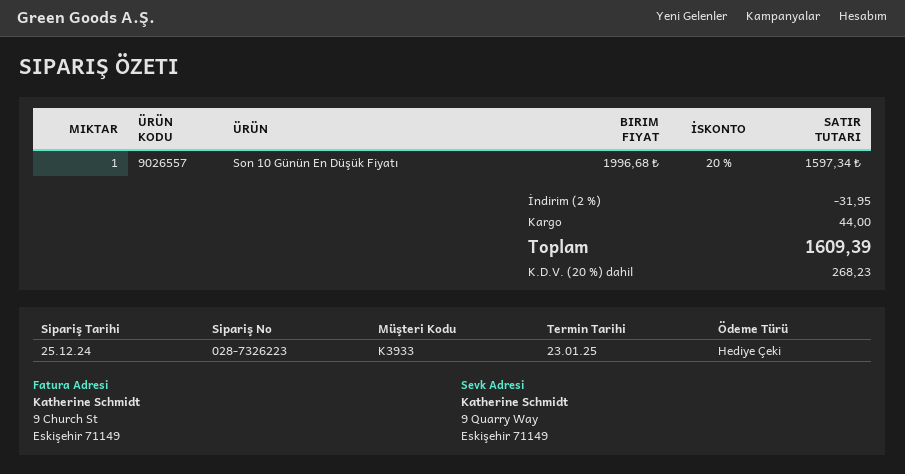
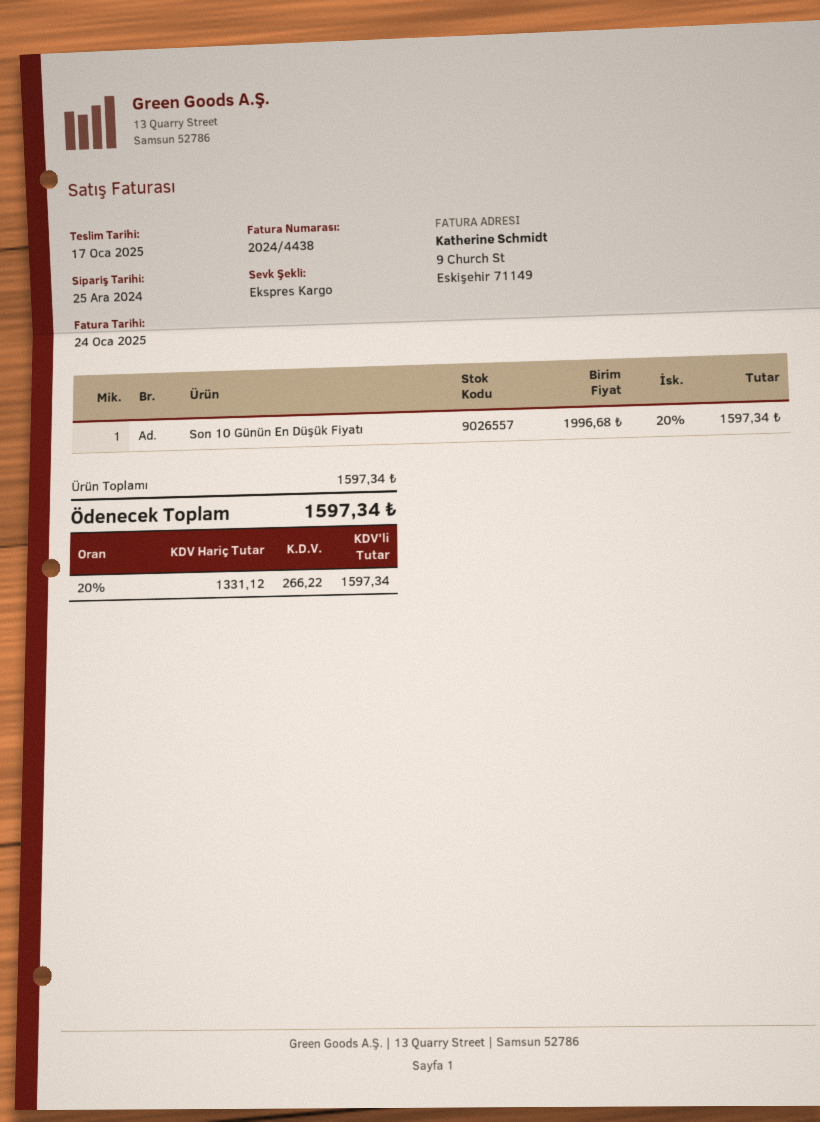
delivery date: 2025-01-23 -> 2025-01-17
discount: 2% = 31.95 -> none
shipping: 44.00 -> none
tax: 20% = 268.23 -> 20% = 266.22
total: 1609.39 -> 1597.34

